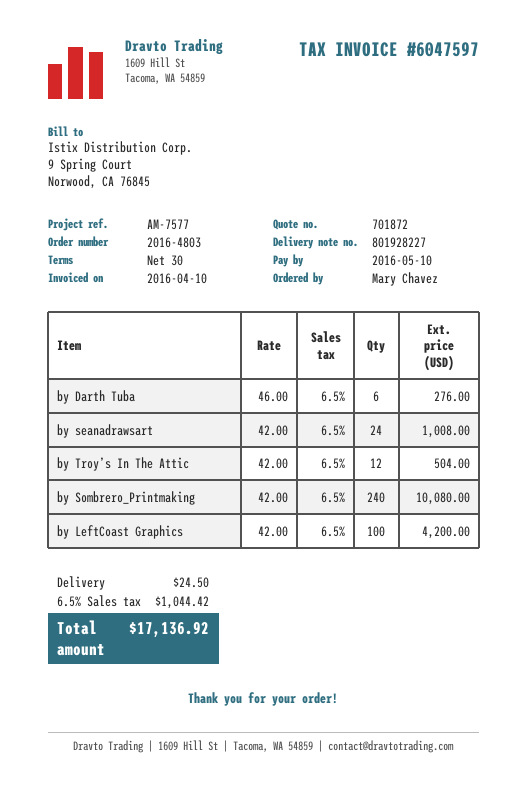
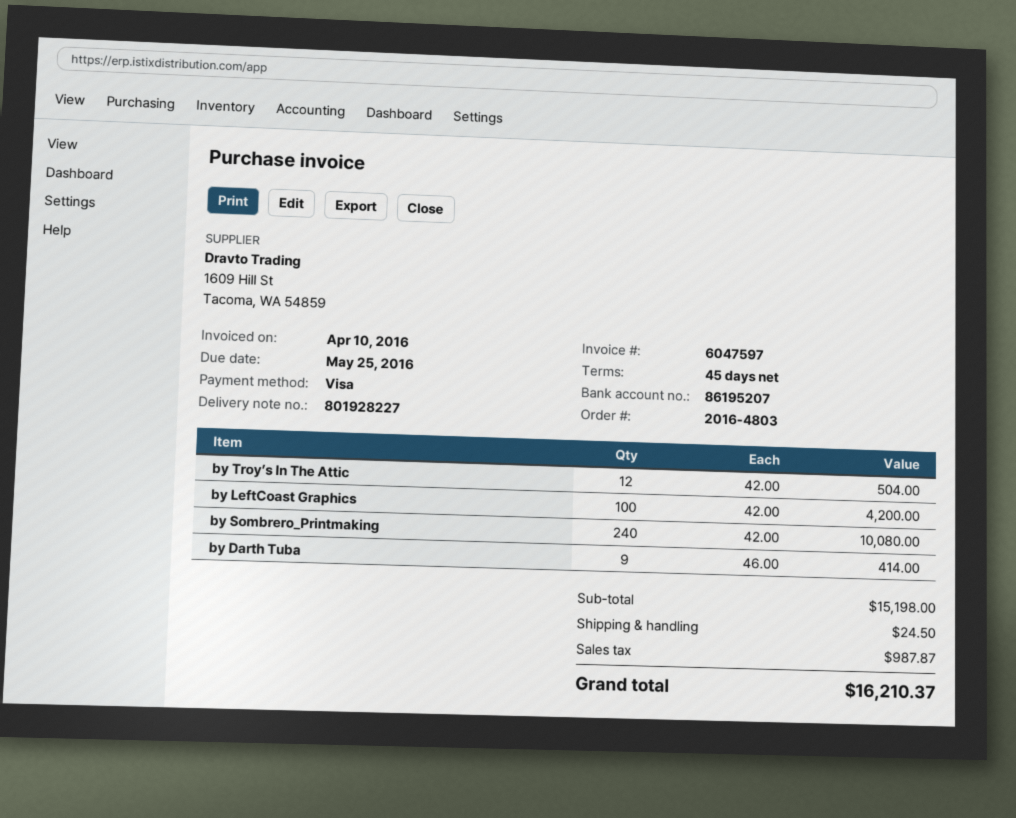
payment terms: 30 days -> 45 days
due date: 2016-05-10 -> 2016-05-25
by Darth Tuba: 6 x 46.00 = 276.00 -> 9 x 46.00 = 414.00
by seanadrawsart: 24 x 42.00 = 1008.00 -> none
tax: 1044.42 -> 987.87
total: 17136.92 -> 16210.37

